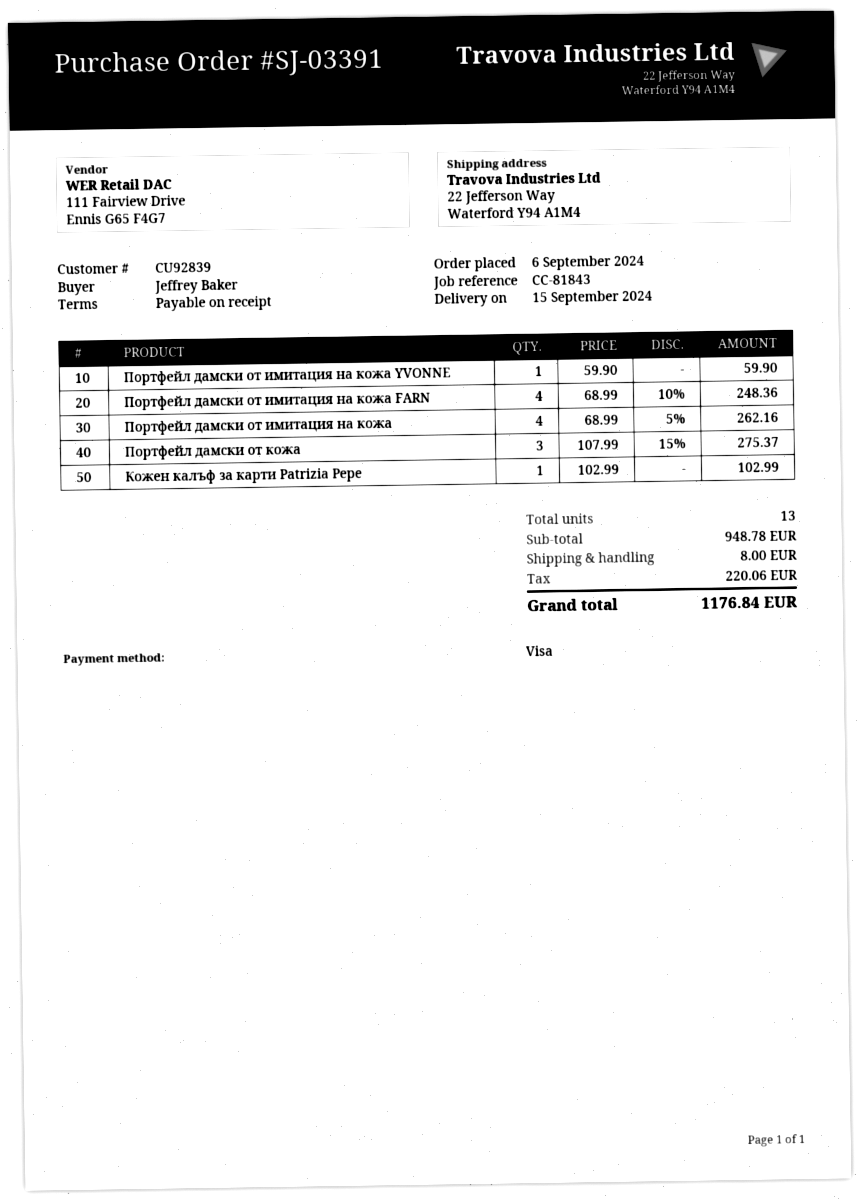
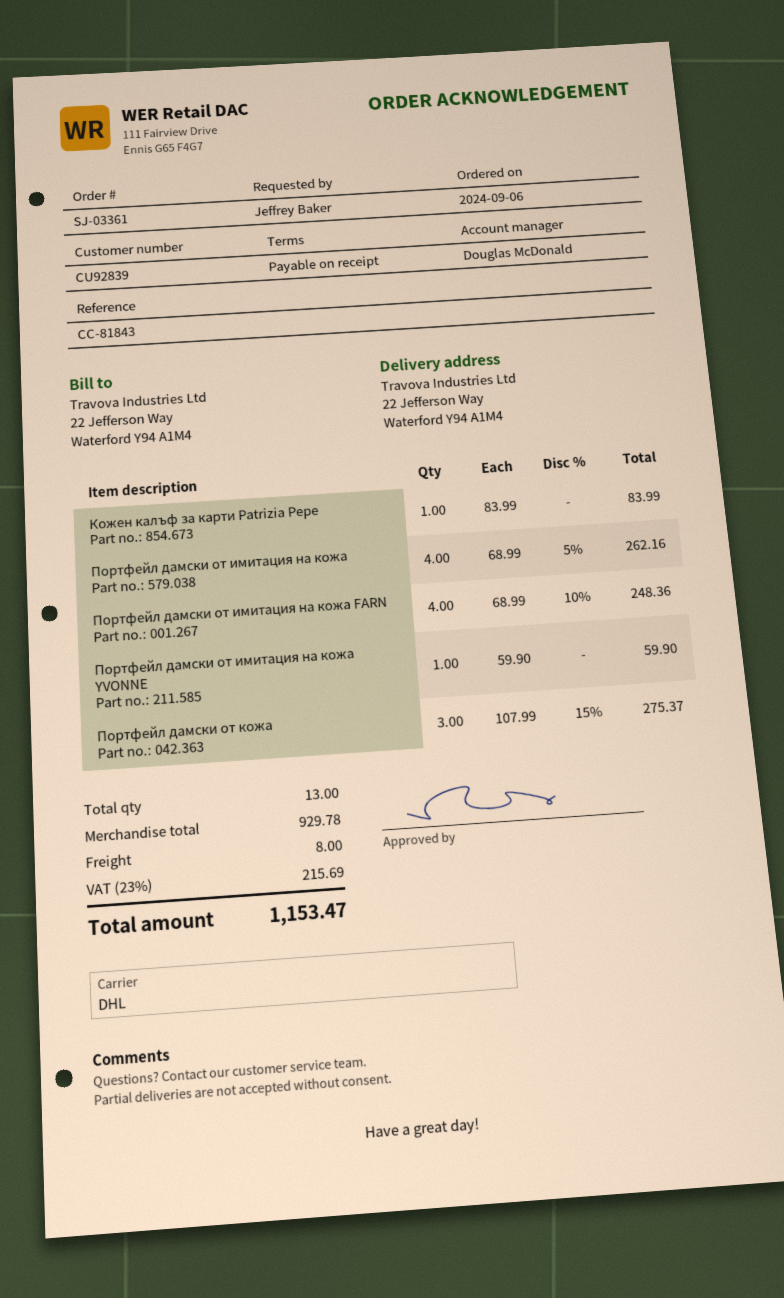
order number: SJ-03391 -> SJ-03361
Кожен калъф за карти Patrizia Pepe: 1 x 102.99 = 102.99 -> 1 x 83.99 = 83.99
subtotal: 948.78 -> 929.78
tax: 220.06 -> 215.69
total: 1176.84 -> 1153.47

